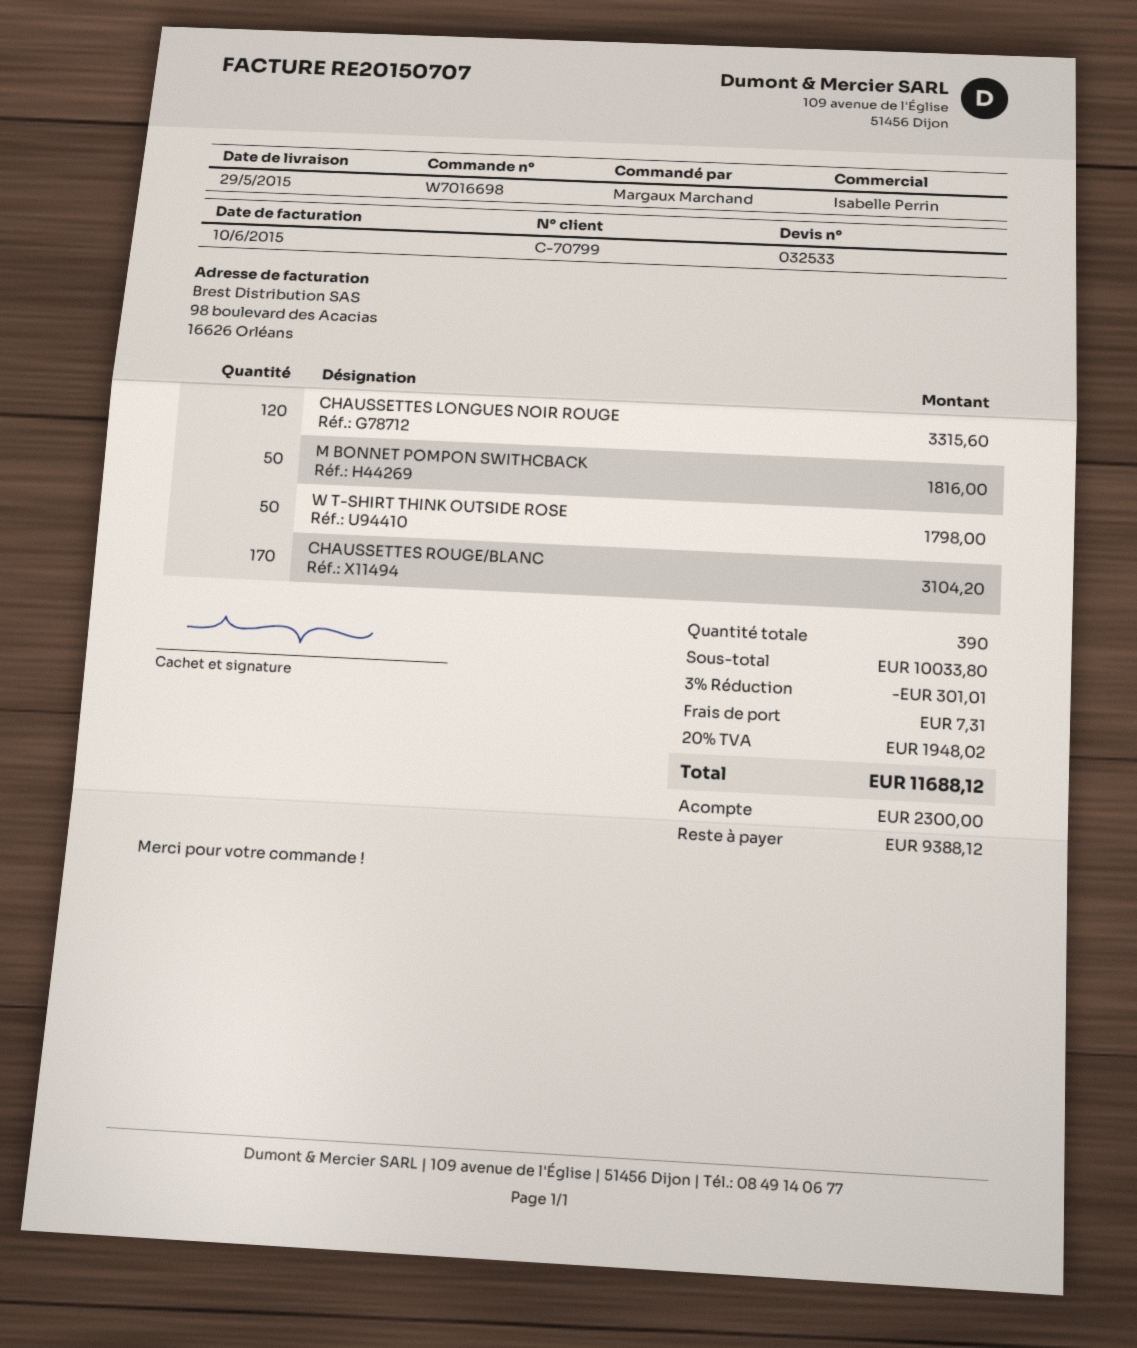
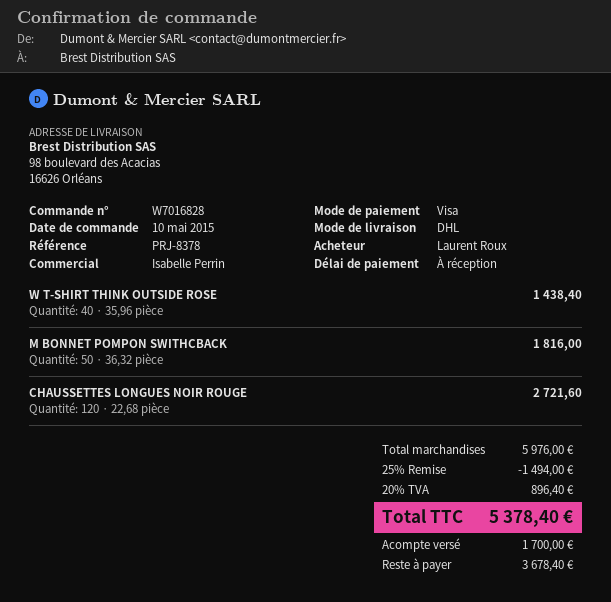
order number: W7016698 -> W7016828
ordered by: Margaux Marchand -> Laurent Roux
CHAUSSETTES LONGUES NOIR ROUGE: 120 for 3315.60 -> 120 for 2721.60
W T-SHIRT THINK OUTSIDE ROSE: 50 for 1798.00 -> 40 for 1438.40
CHAUSSETTES ROUGE/BLANC: 170 for 3104.20 -> none
subtotal: 10033.80 -> 5976.00
discount: 3% = 301.01 -> 25% = 1494.00
shipping: 7.31 -> none
tax: 20% = 1948.02 -> 20% = 896.40
total: 11688.12 -> 5378.40
deposit: 2300.00 -> 1700.00
balance: 9388.12 -> 3678.40

